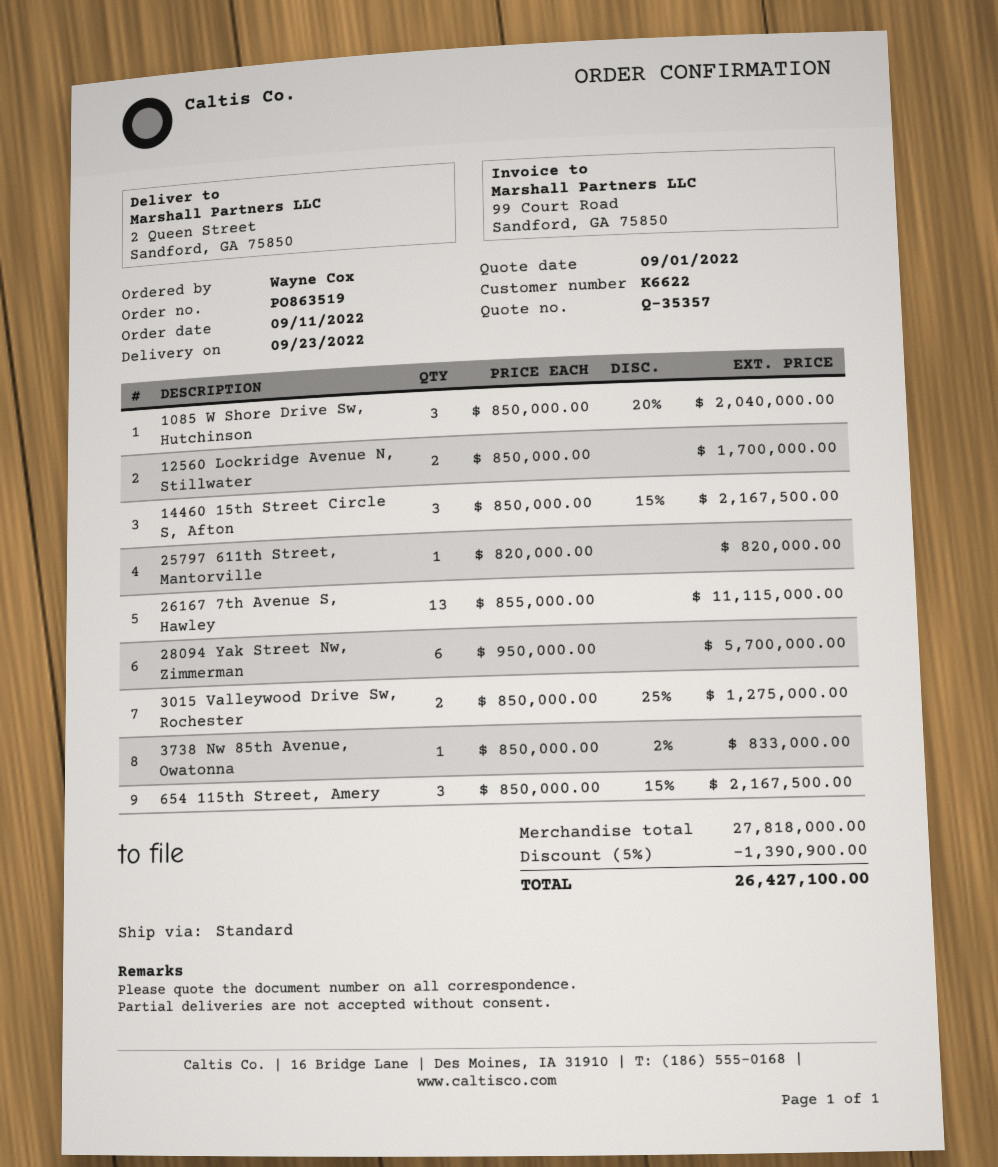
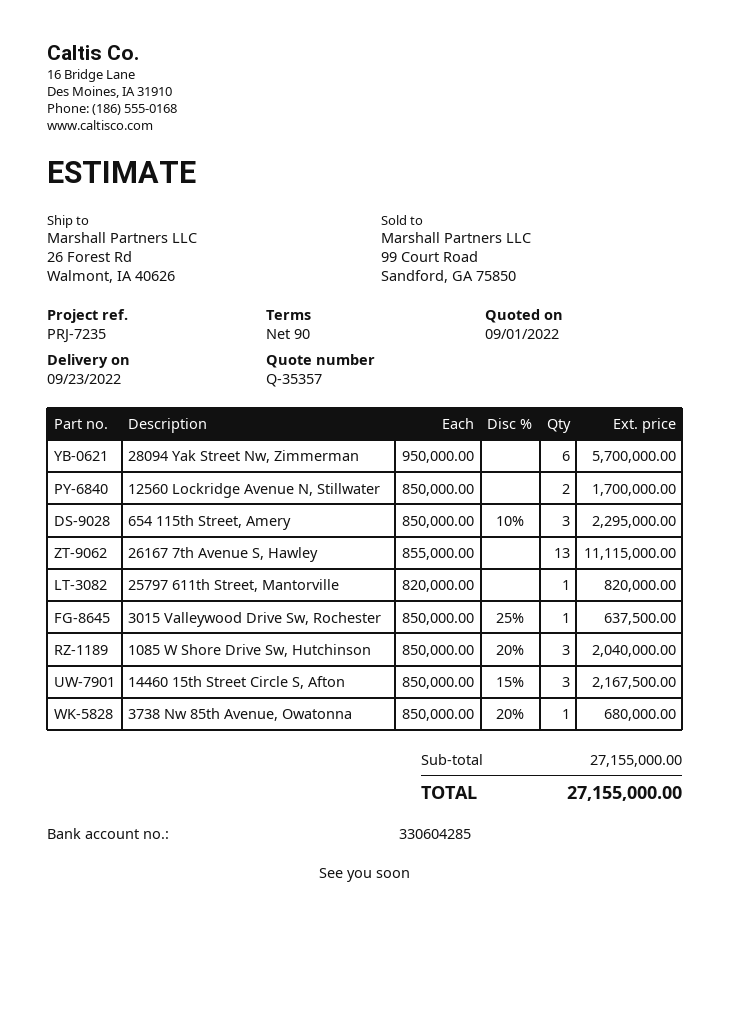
ship to: 2 Queen Street, Sandford, GA 75850 -> 26 Forest Rd, Walmont, IA 40626
3015 Valleywood Drive Sw, Rochester: 2 x 850000.00 - 25% = 1275000.00 -> 1 x 850000.00 - 25% = 637500.00
3738 Nw 85th Avenue, Owatonna: 1 x 850000.00 - 2% = 833000.00 -> 1 x 850000.00 - 20% = 680000.00
654 115th Street, Amery: 3 x 850000.00 - 15% = 2167500.00 -> 3 x 850000.00 - 10% = 2295000.00
subtotal: 27818000.00 -> 27155000.00
discount: 5% = 1390900.00 -> none
total: 26427100.00 -> 27155000.00

